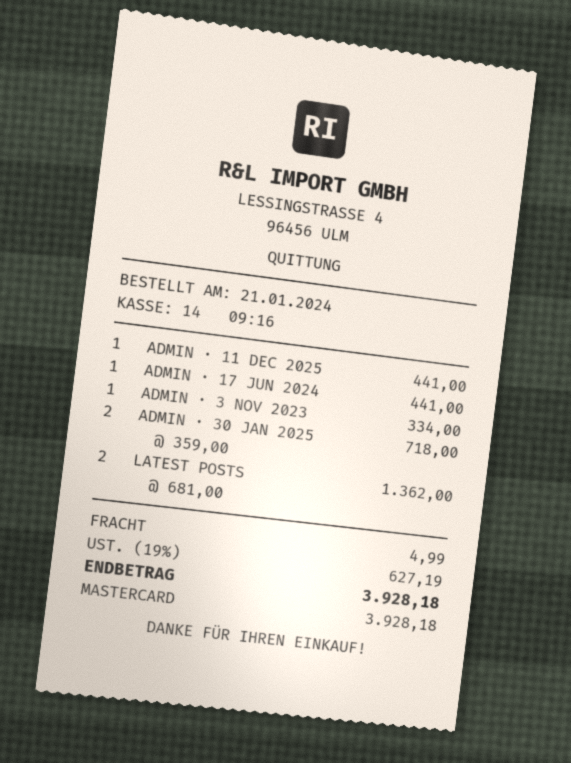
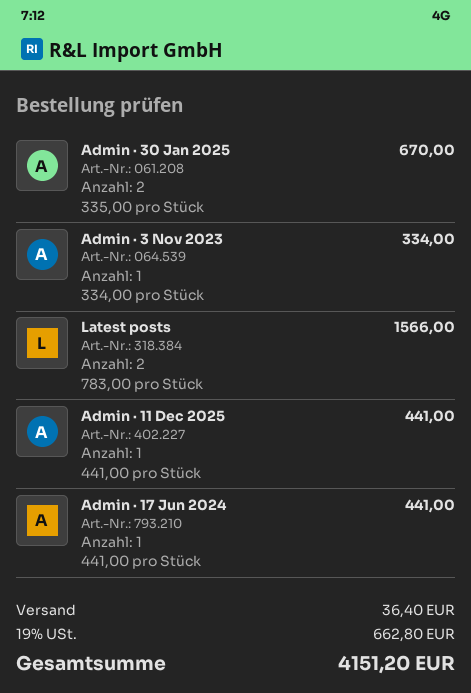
ADMIN · 30 JAN 2025: 2 x 359.00 = 718.00 -> 2 x 335.00 = 670.00
LATEST POSTS: 2 x 681.00 = 1362.00 -> 2 x 783.00 = 1566.00
shipping: 4.99 -> 36.40
tax: 19% = 627.19 -> 19% = 662.80
total: 3928.18 -> 4151.20

